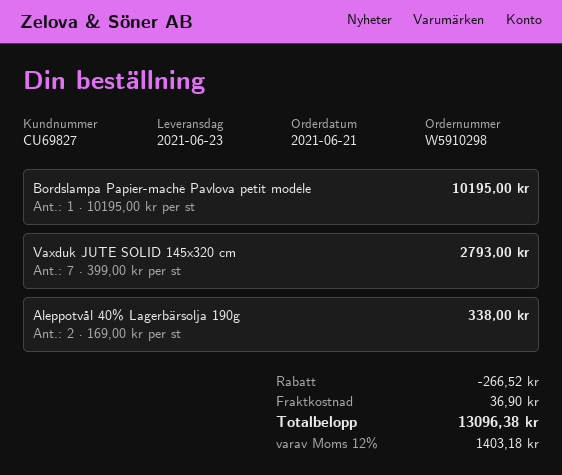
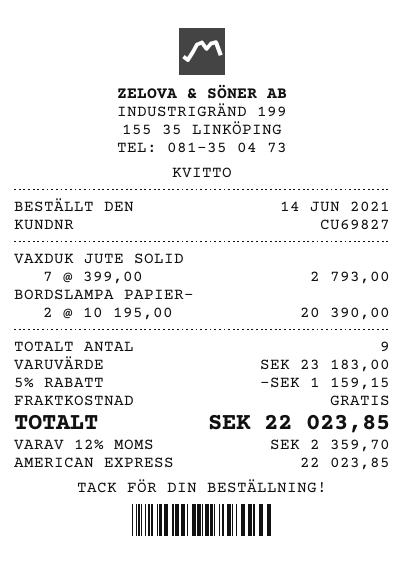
order date: 2021-06-21 -> 2021-06-14
Bordslampa Papier-maché Pavlova petit modèle: 1 x 10195.00 = 10195.00 -> 2 x 10195.00 = 20390.00
Aleppotvål 40% Lagerbärsolja 190g: 2 x 169.00 = 338.00 -> none
discount: 266.52 -> 1159.15
shipping: 36.90 -> 0.00
tax: 12% = 1403.18 -> 12% = 2359.70
total: 13096.38 -> 22023.85

